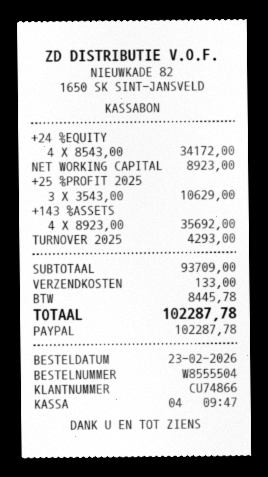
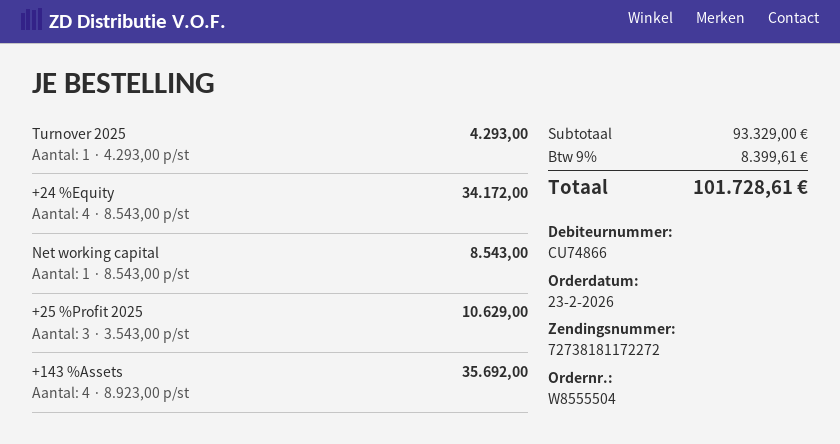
NET WORKING CAPITAL: 1 x 8923.00 = 8923.00 -> 1 x 8543.00 = 8543.00
subtotal: 93709.00 -> 93329.00
shipping: 133.00 -> none
tax: 8445.78 -> 8399.61
total: 102287.78 -> 101728.61

